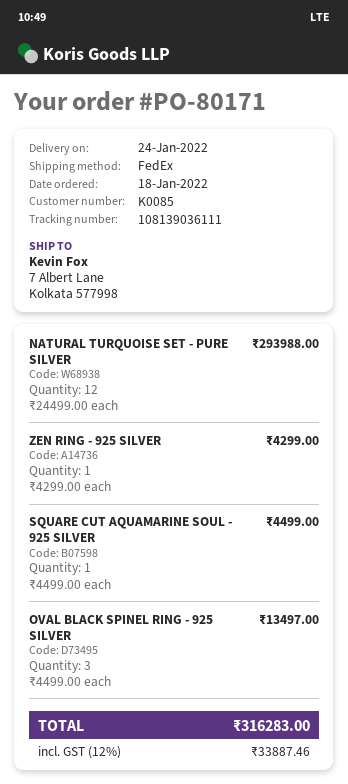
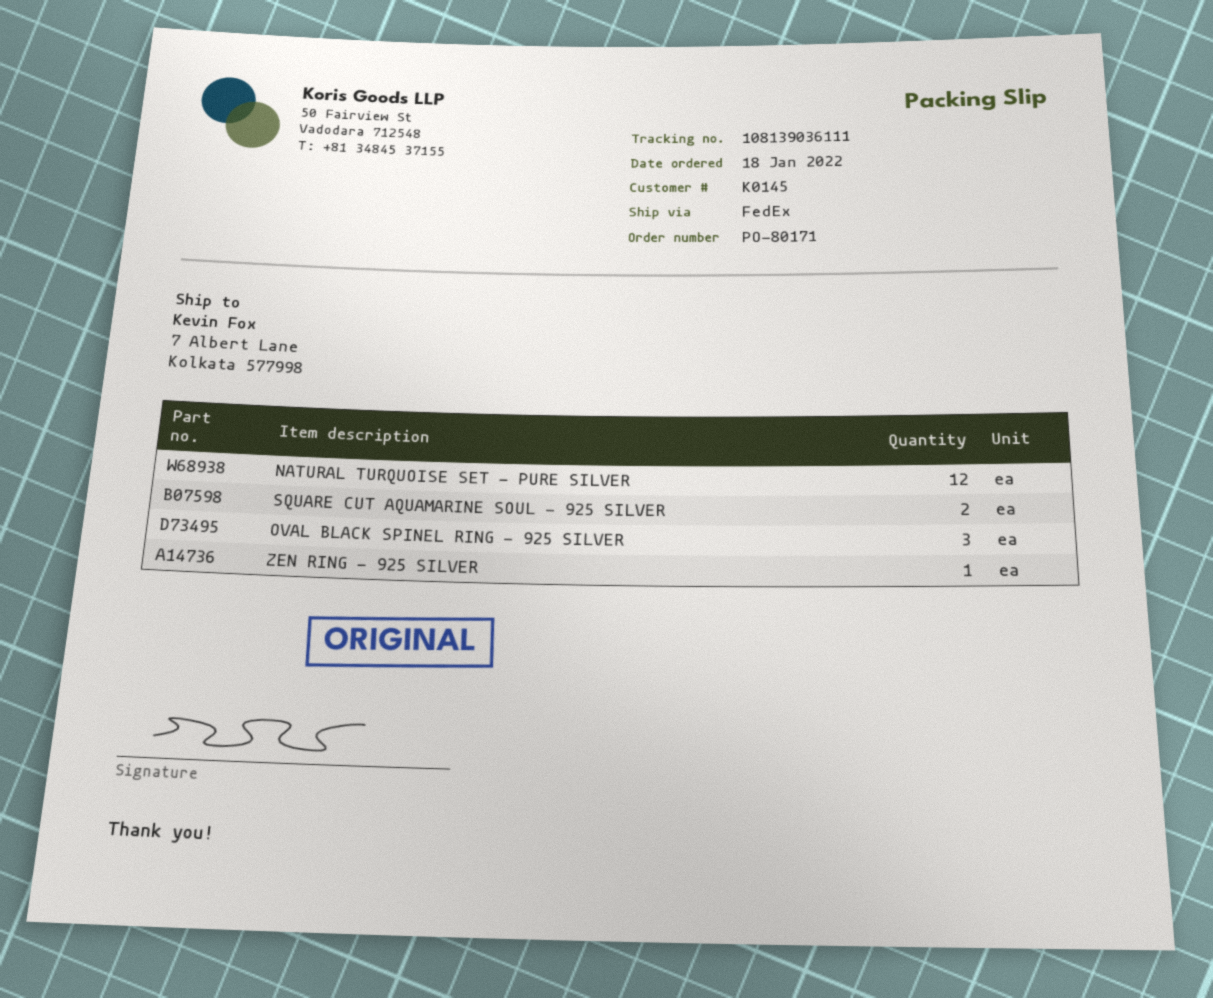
customer number: K0085 -> K0145
SQUARE CUT AQUAMARINE SOUL - 925 SILVER: 1 -> 2

